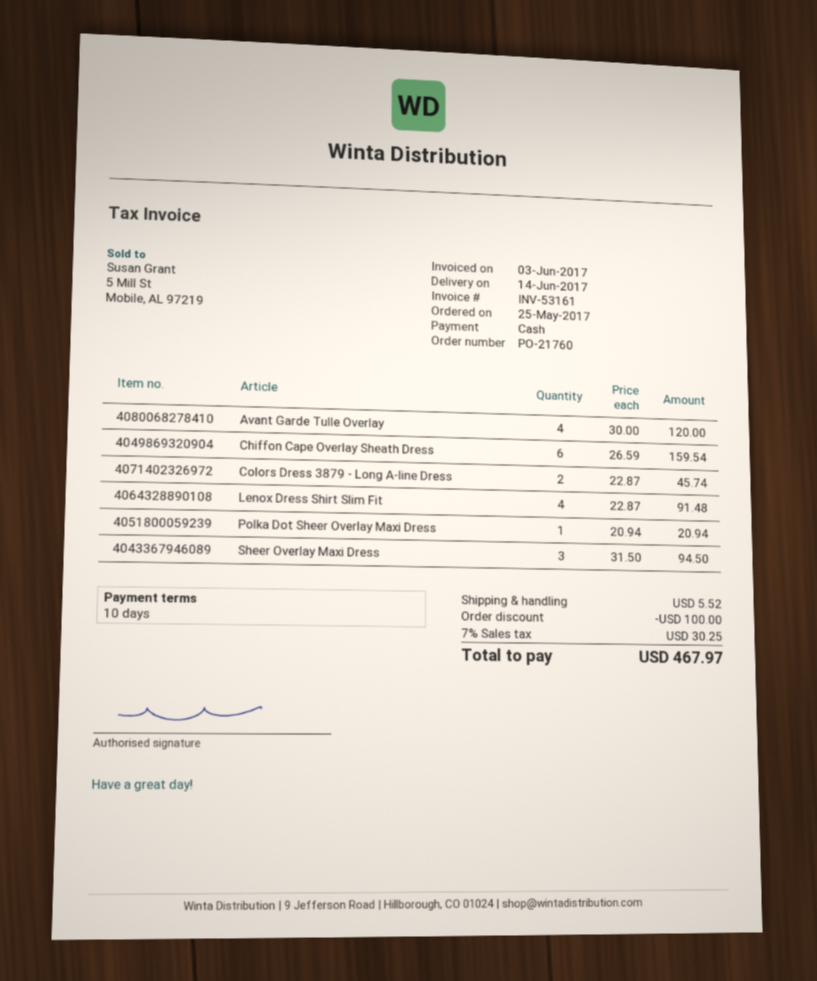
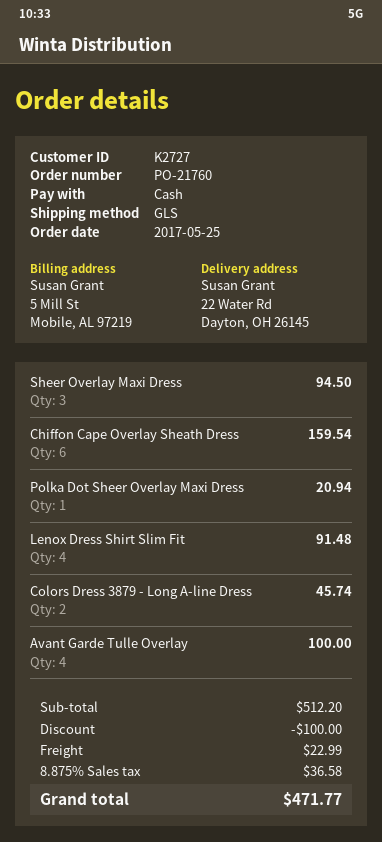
Avant Garde Tulle Overlay: 4 for 120.00 -> 4 for 100.00
shipping: 5.52 -> 22.99
tax: 7% = 30.25 -> 8.875% = 36.58
total: 467.97 -> 471.77

